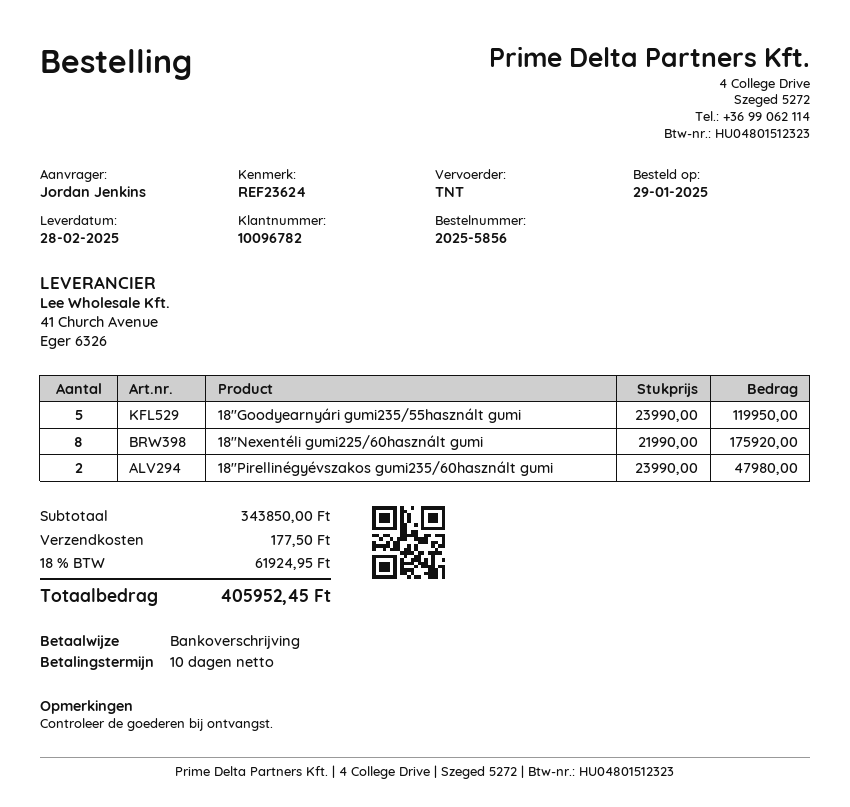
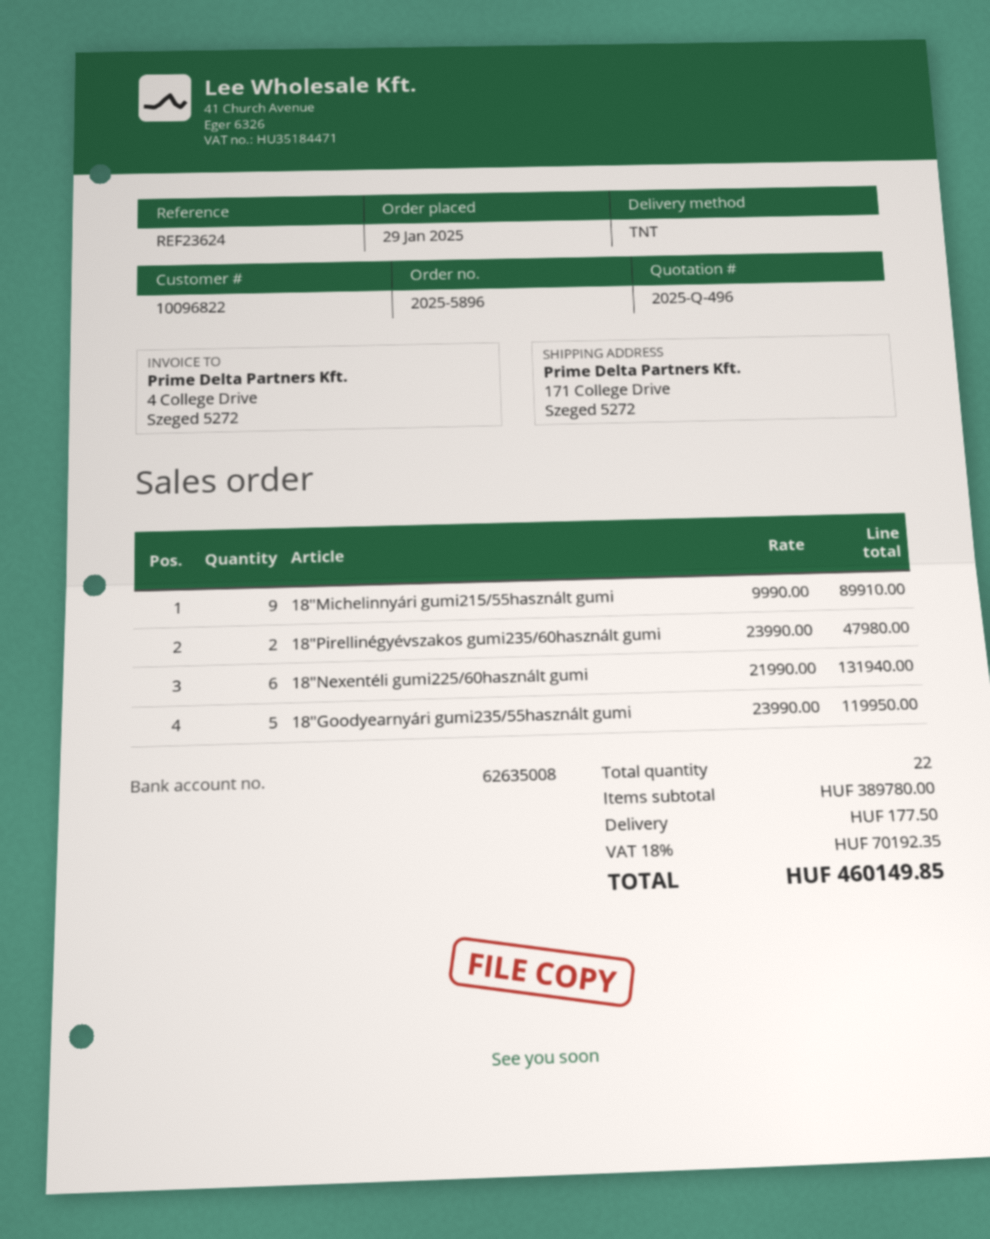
order number: 2025-5856 -> 2025-5896
customer number: 10096782 -> 10096822
18"Nexentéli gumi225/60használt gumi: 8 x 21990.00 = 175920.00 -> 6 x 21990.00 = 131940.00
18"Michelinnyári gumi215/55használt gumi: none -> 9 x 9990.00 = 89910.00
subtotal: 343850.00 -> 389780.00
tax: 18% = 61924.95 -> 18% = 70192.35
total: 405952.45 -> 460149.85

